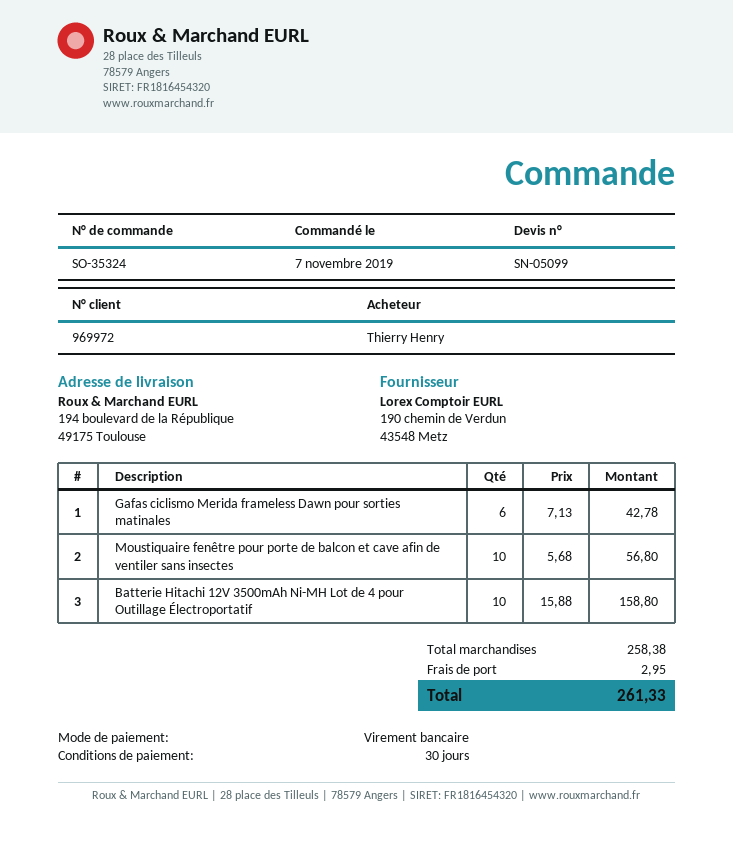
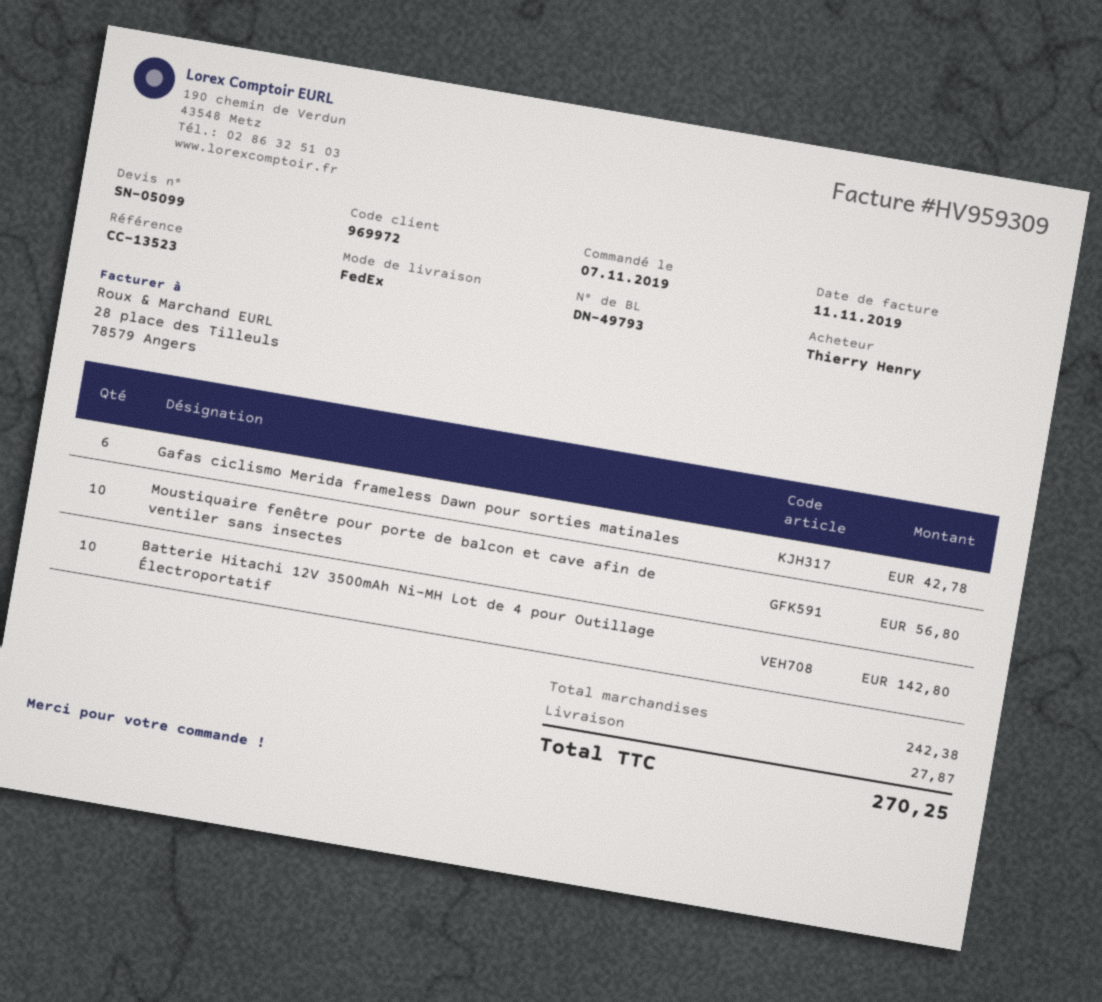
Batterie Hitachi 12V 3500mAh Ni-MH Lot de 4 pour Outillage Électroportatif: 10 for 158.80 -> 10 for 142.80
subtotal: 258.38 -> 242.38
shipping: 2.95 -> 27.87
total: 261.33 -> 270.25

